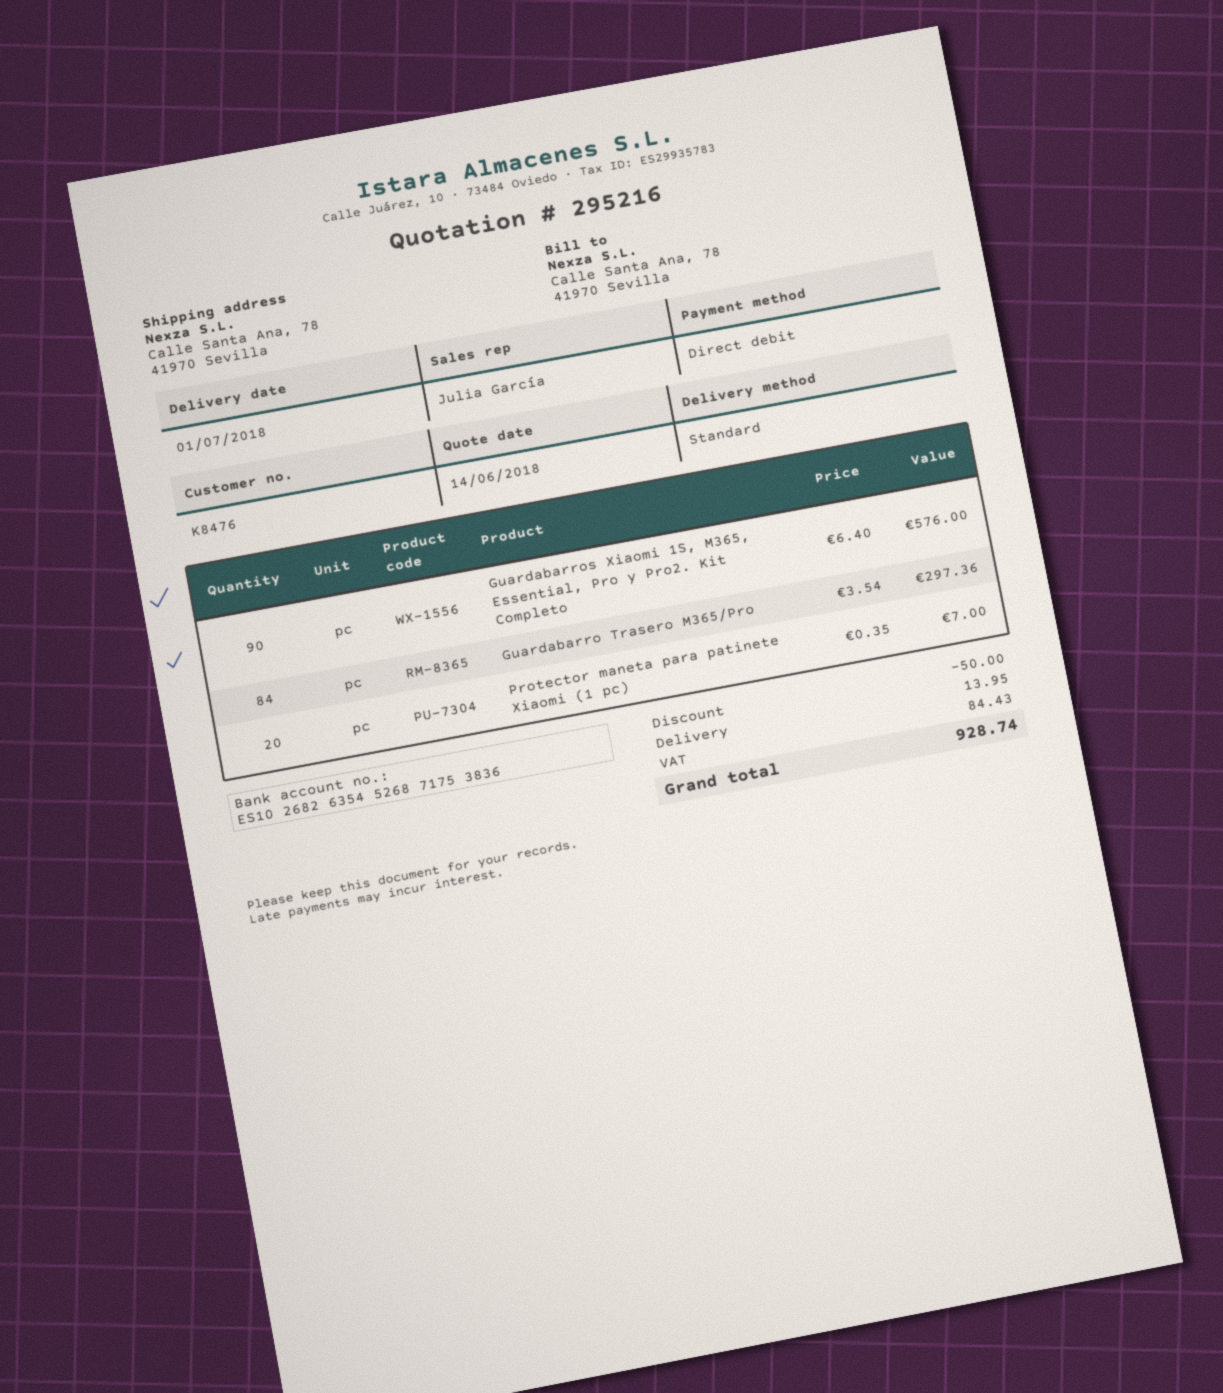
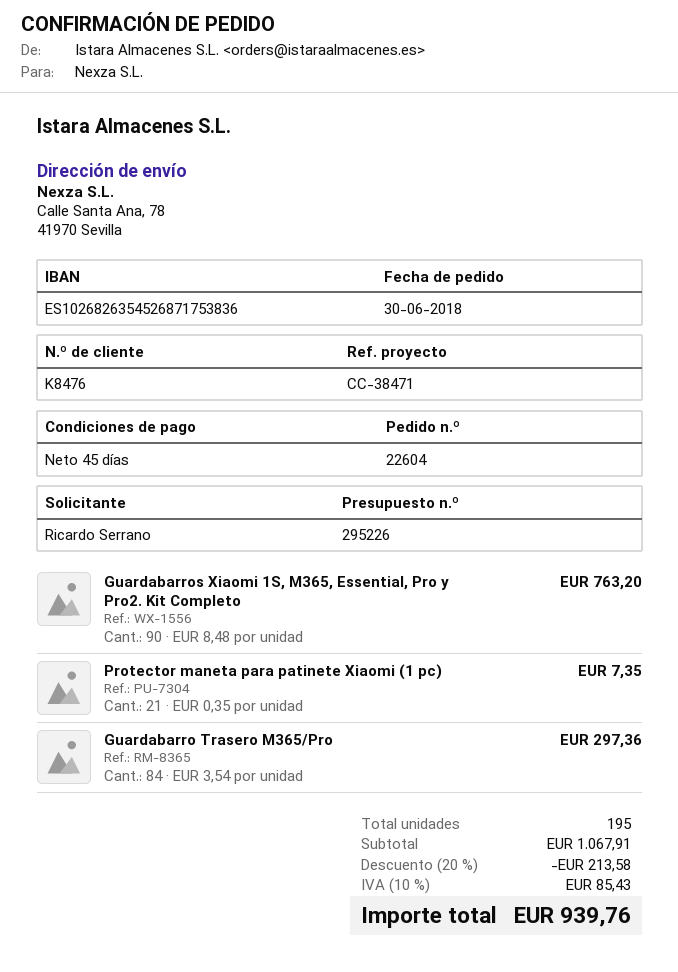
quote number: 295216 -> 295226
Guardabarros Xiaomi 1S, M365, Essential, Pro y Pro2. Kit Completo: 90 x 6.40 = 576.00 -> 90 x 8.48 = 763.20
Protector maneta para patinete Xiaomi (1 pc): 20 x 0.35 = 7.00 -> 21 x 0.35 = 7.35
discount: 50.00 -> 213.58
shipping: 13.95 -> none
tax: 84.43 -> 85.43
total: 928.74 -> 939.76

